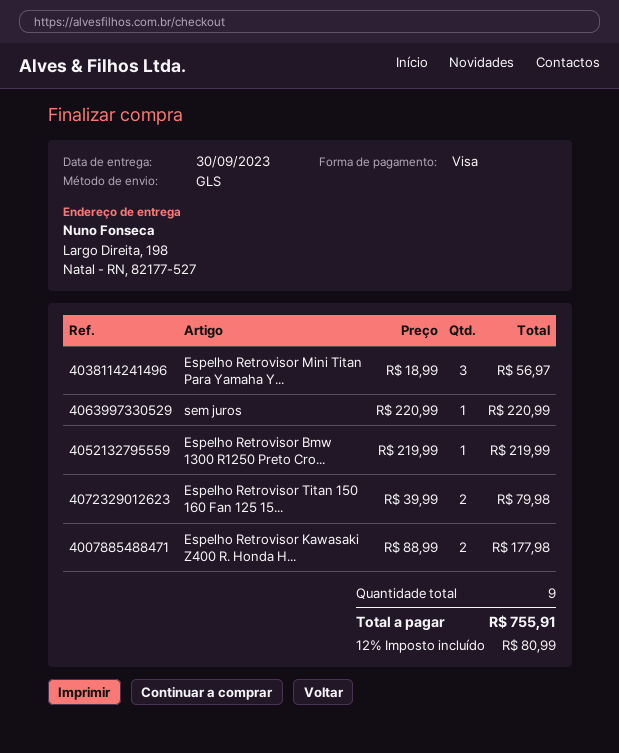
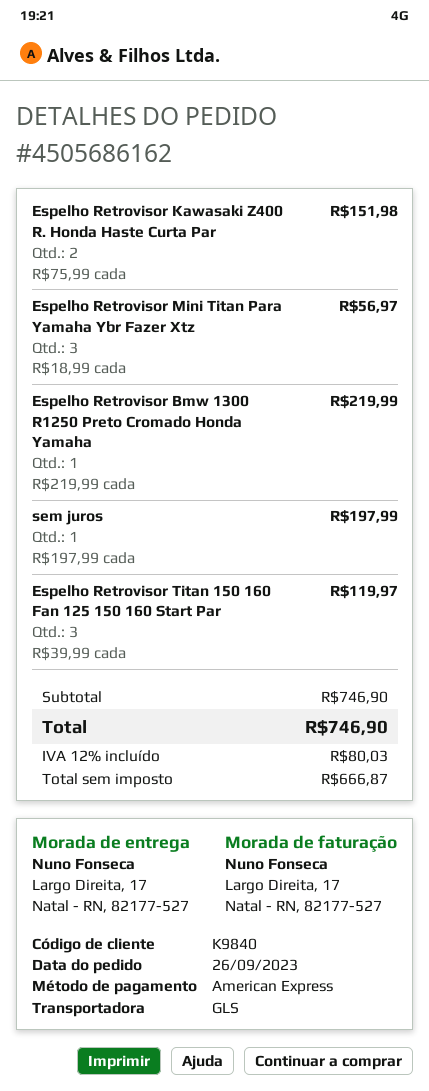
payment method: Visa -> American Express
ship to: Largo Direita, 198, Natal - RN, 82177-527 -> Largo Direita, 17, Natal - RN, 82177-527
sem juros: 1 x 220.99 = 220.99 -> 1 x 197.99 = 197.99
Espelho Retrovisor Titan 150 160 Fan 125 15...: 2 x 39.99 = 79.98 -> 3 x 39.99 = 119.97
Espelho Retrovisor Kawasaki Z400 R. Honda H...: 2 x 88.99 = 177.98 -> 2 x 75.99 = 151.98
tax: 12% = 80.99 -> 12% = 80.03
total: 755.91 -> 746.90

